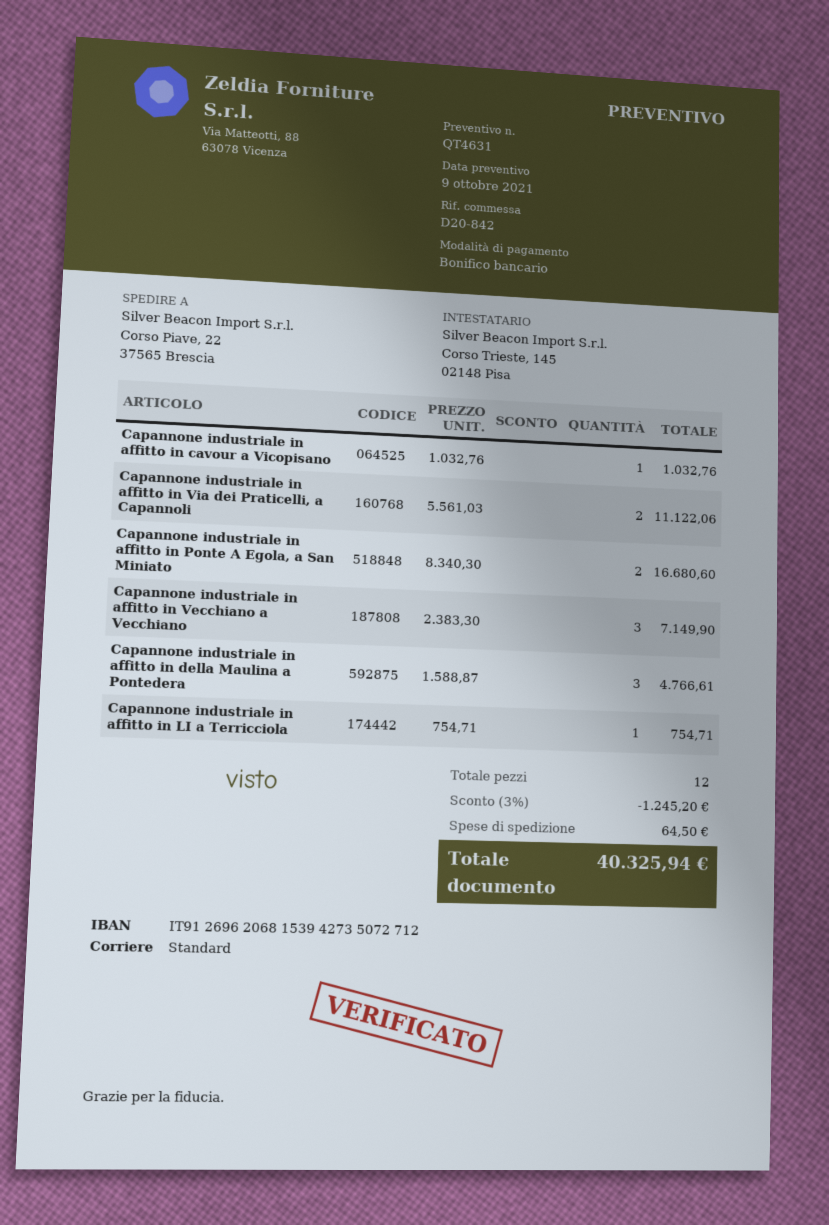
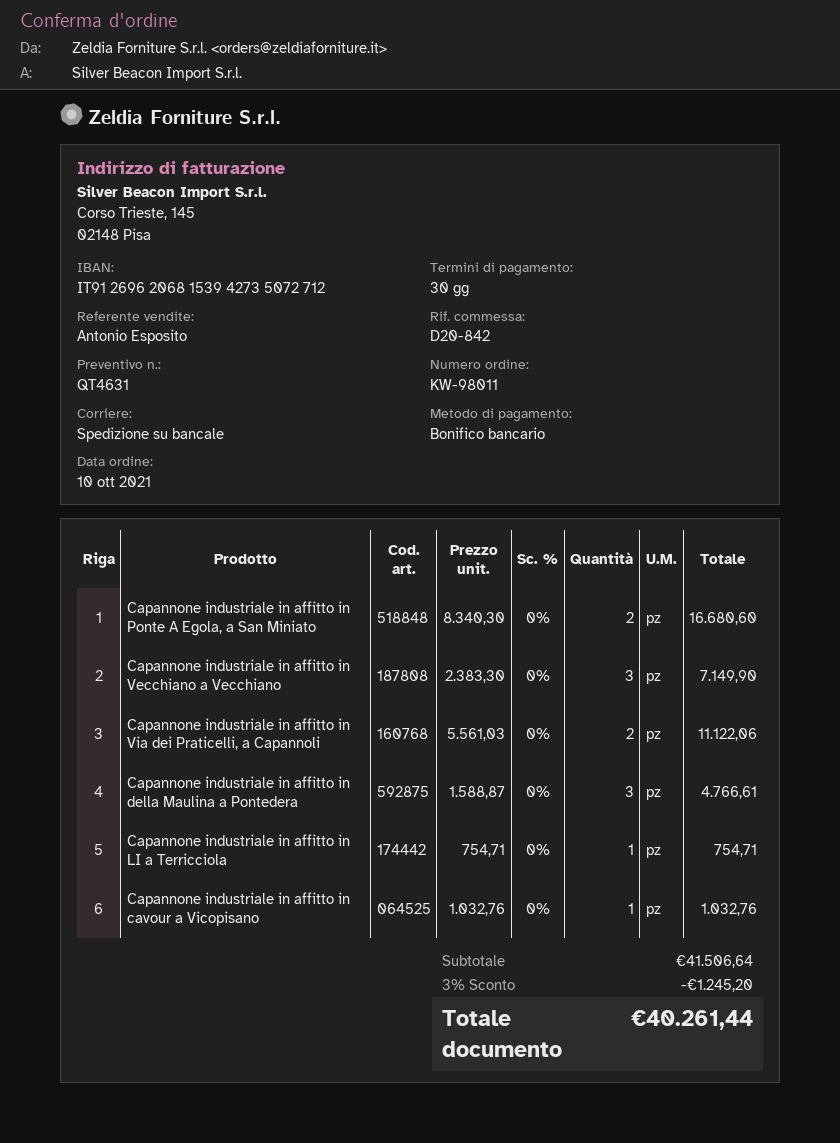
shipping method: standard -> pallet freight
shipping: 64.50 -> none
total: 40325.94 -> 40261.44

